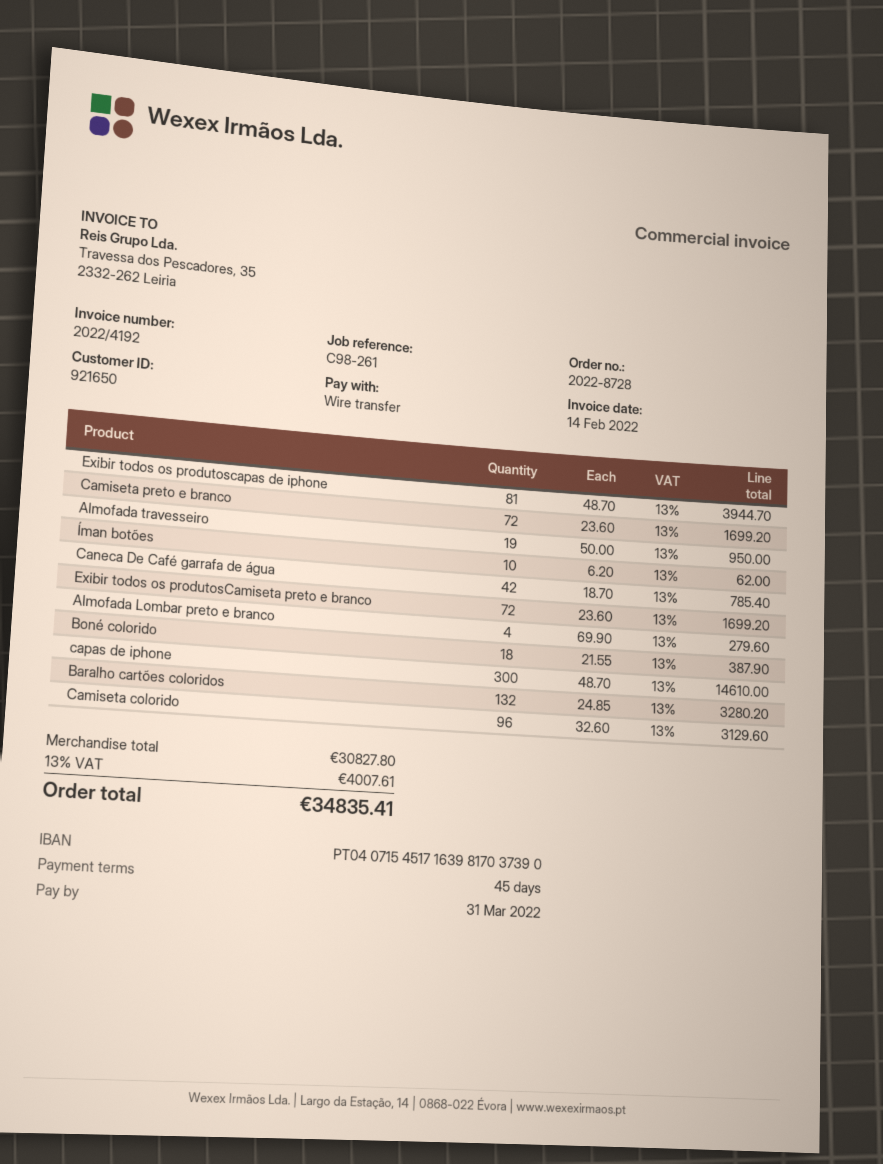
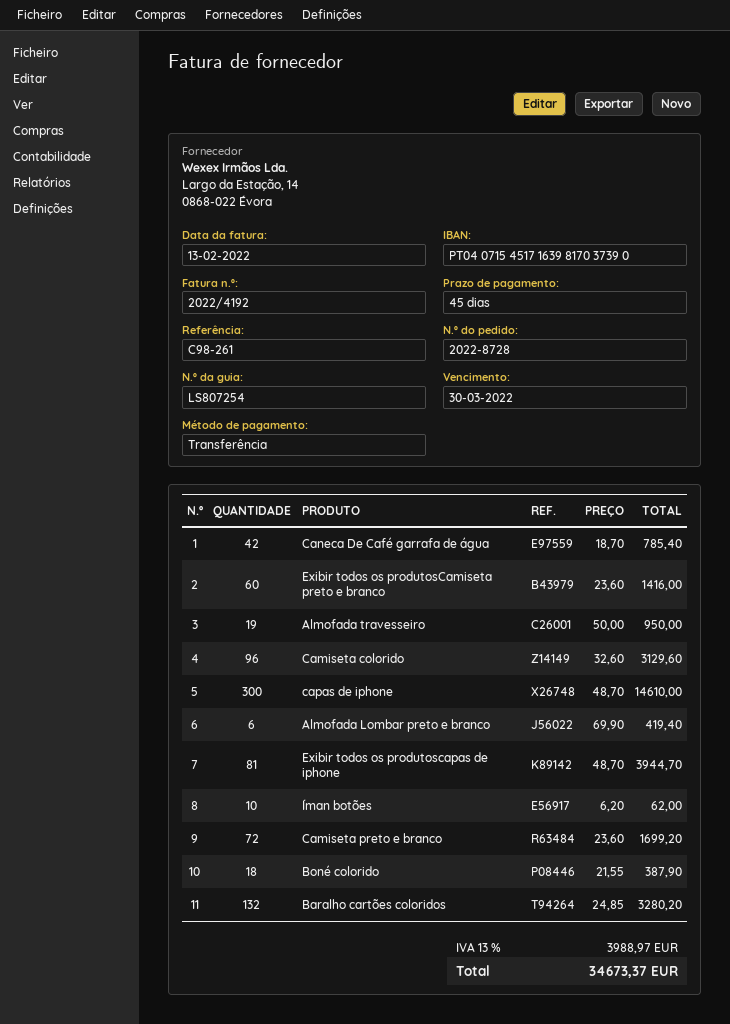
invoice date: 2022-02-14 -> 2022-02-13
due date: 2022-03-31 -> 2022-03-30
Exibir todos os produtosCamiseta preto e branco: 72 x 23.60 = 1699.20 -> 60 x 23.60 = 1416.00
Almofada Lombar preto e branco: 4 x 69.90 = 279.60 -> 6 x 69.90 = 419.40
tax: 13% = 4007.61 -> 13% = 3988.97
total: 34835.41 -> 34673.37

